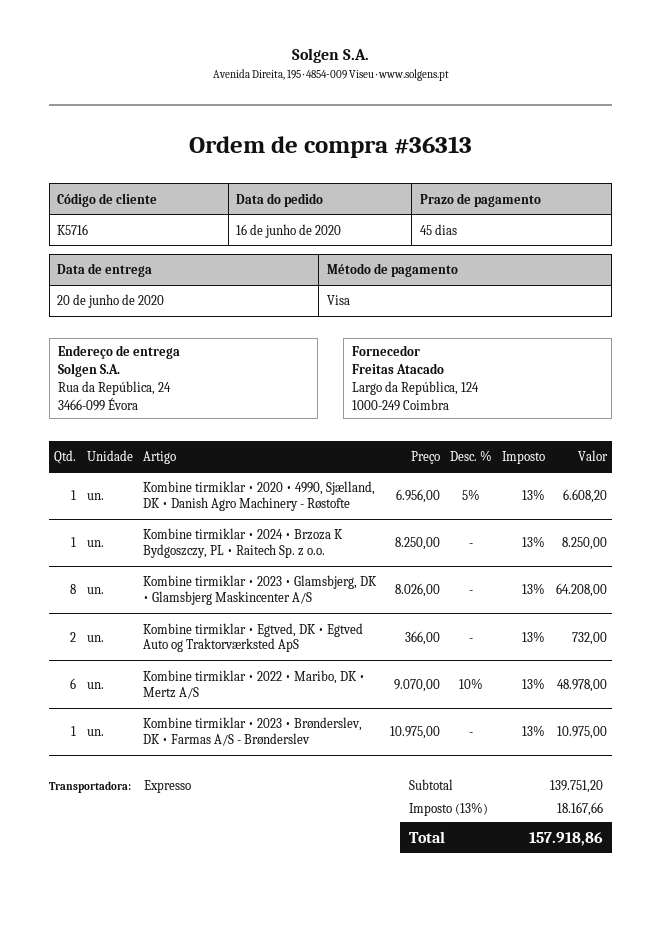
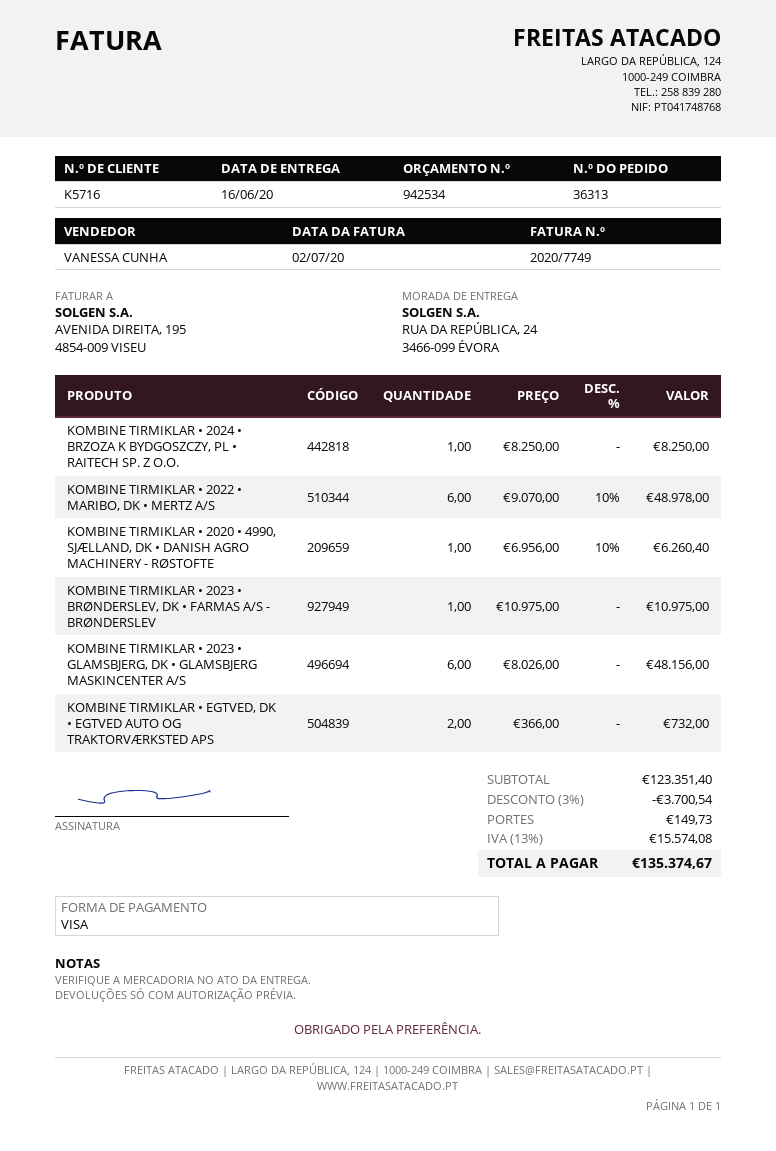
delivery date: 2020-06-20 -> 2020-06-16
Kombine tirmiklar • 2020 • 4990, Sjælland, DK • Danish Agro Machinery - Røstofte: 1 x 6956.00 - 5% = 6608.20 -> 1 x 6956.00 - 10% = 6260.40
Kombine tirmiklar • 2023 • Glamsbjerg, DK • Glamsbjerg Maskincenter A/S: 8 x 8026.00 = 64208.00 -> 6 x 8026.00 = 48156.00
subtotal: 139751.20 -> 123351.40
discount: none -> 3% = 3700.54
shipping: none -> 149.73
tax: 13% = 18167.66 -> 13% = 15574.08
total: 157918.86 -> 135374.67

